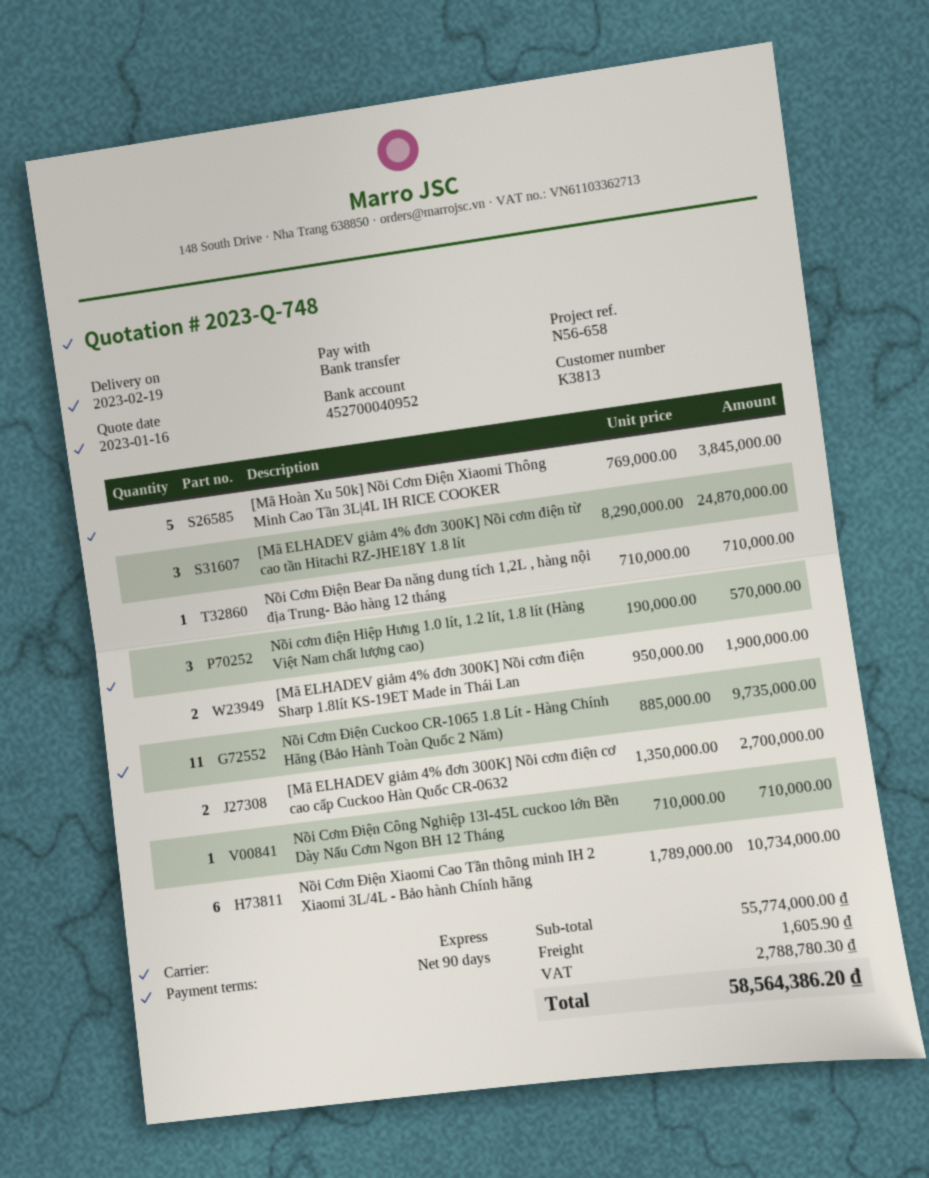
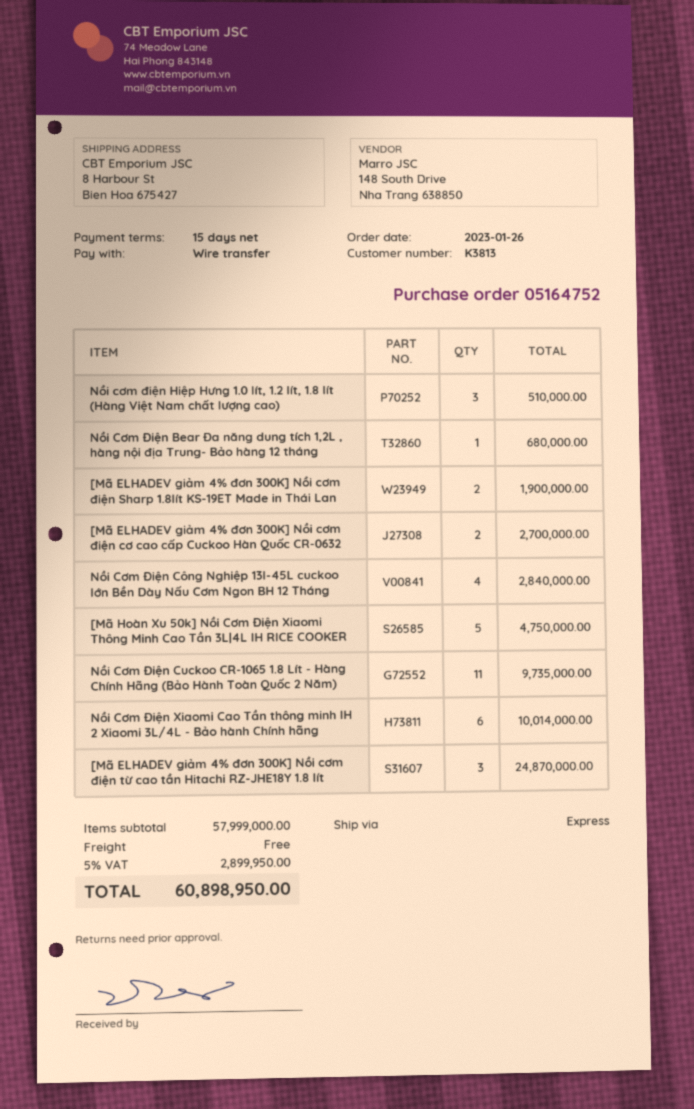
payment terms: 90 days -> 15 days
[Mã Hoàn Xu 50k] Nồi Cơm Điện Xiaomi Thông Minh Cao Tần 3L|4L IH RICE COOKER: 5 for 3845000.00 -> 5 for 4750000.00
Nồi Cơm Điện Bear Đa năng dung tích 1,2L , hàng nội địa Trung- Bảo hàng 12 tháng: 1 for 710000.00 -> 1 for 680000.00
Nồi cơm điện Hiệp Hưng 1.0 lít, 1.2 lít, 1.8 lít (Hàng Việt Nam chất lượng cao): 3 for 570000.00 -> 3 for 510000.00
Nồi Cơm Điện Công Nghiệp 13l-45L cuckoo lớn Bền Dày Nấu Cơm Ngon BH 12 Tháng: 1 for 710000.00 -> 4 for 2840000.00
Nồi Cơm Điện Xiaomi Cao Tần thông minh IH 2 Xiaomi 3L/4L - Bảo hành Chính hãng: 6 for 10734000.00 -> 6 for 10014000.00
subtotal: 55774000.00 -> 57999000.00
shipping: 1605.90 -> 0.00
tax: 2788780.30 -> 2899950.00
total: 58564386.20 -> 60898950.00

